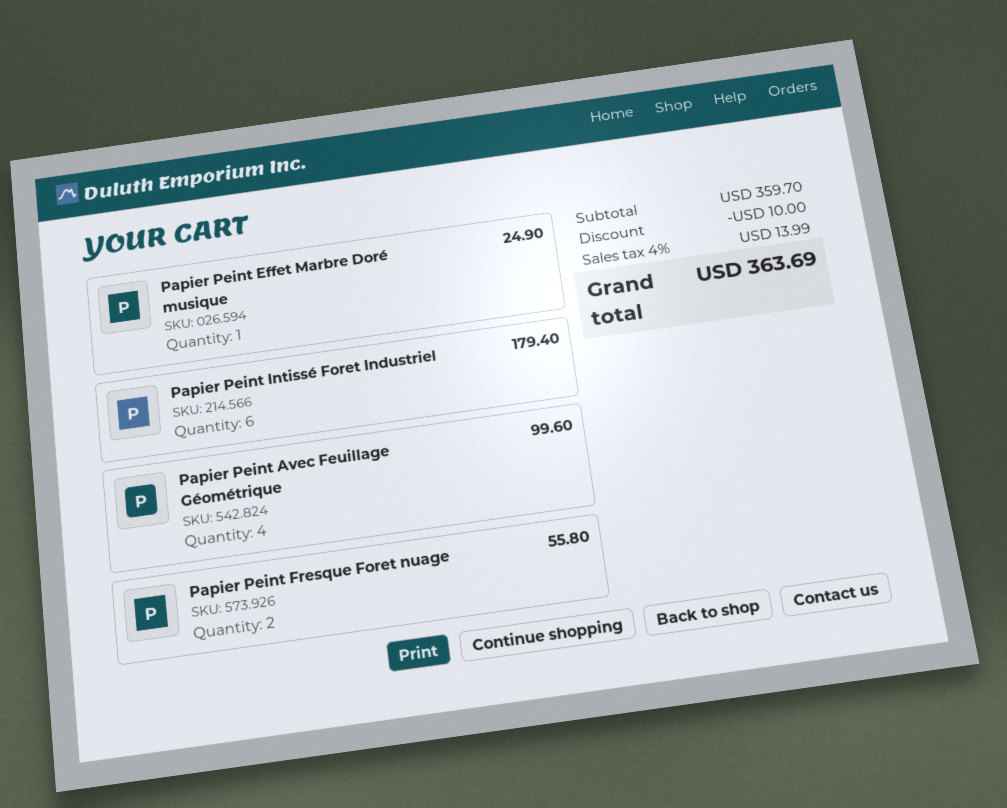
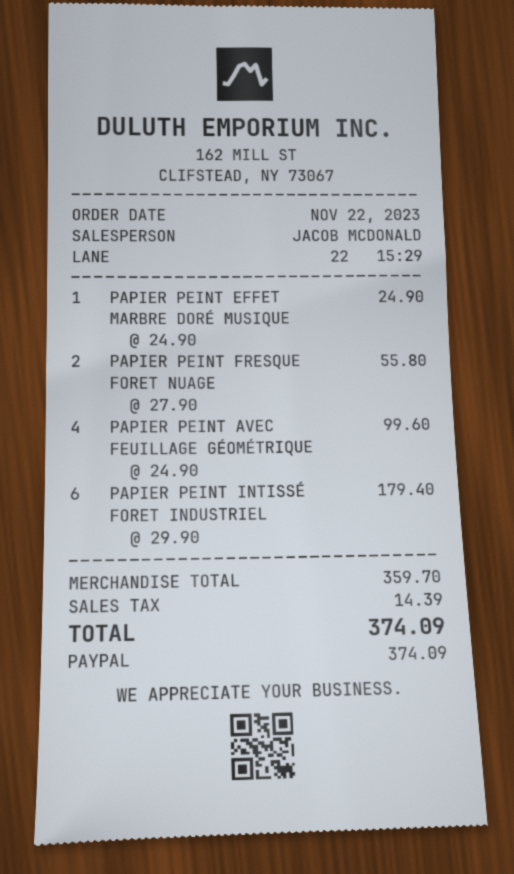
discount: 10.00 -> none
tax: 13.99 -> 14.39
total: 363.69 -> 374.09

